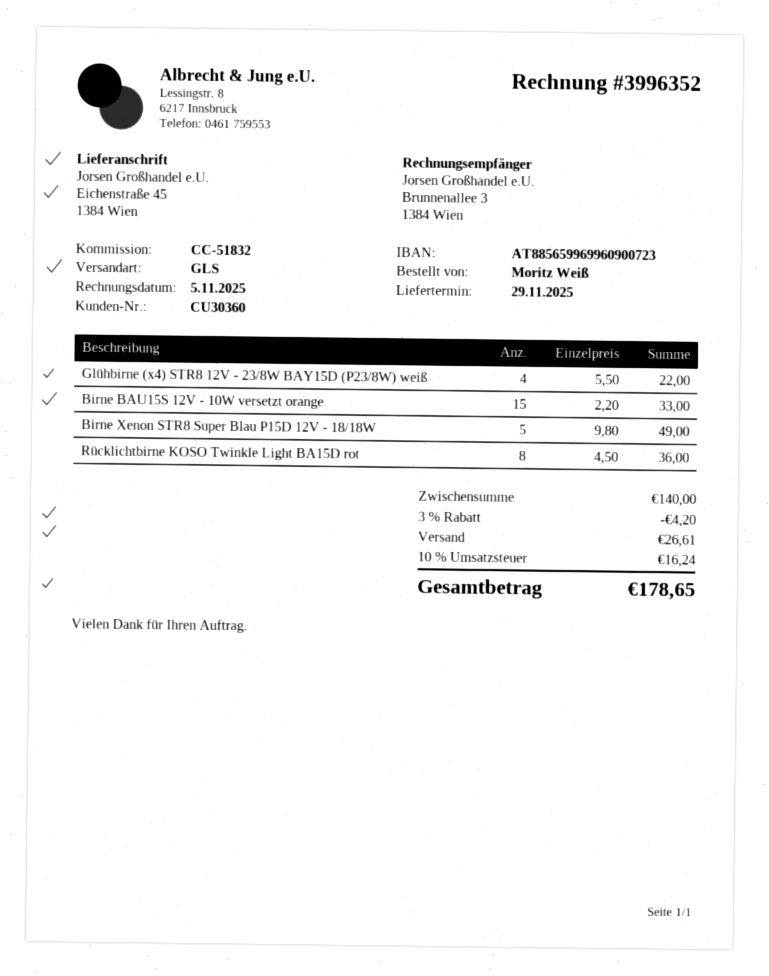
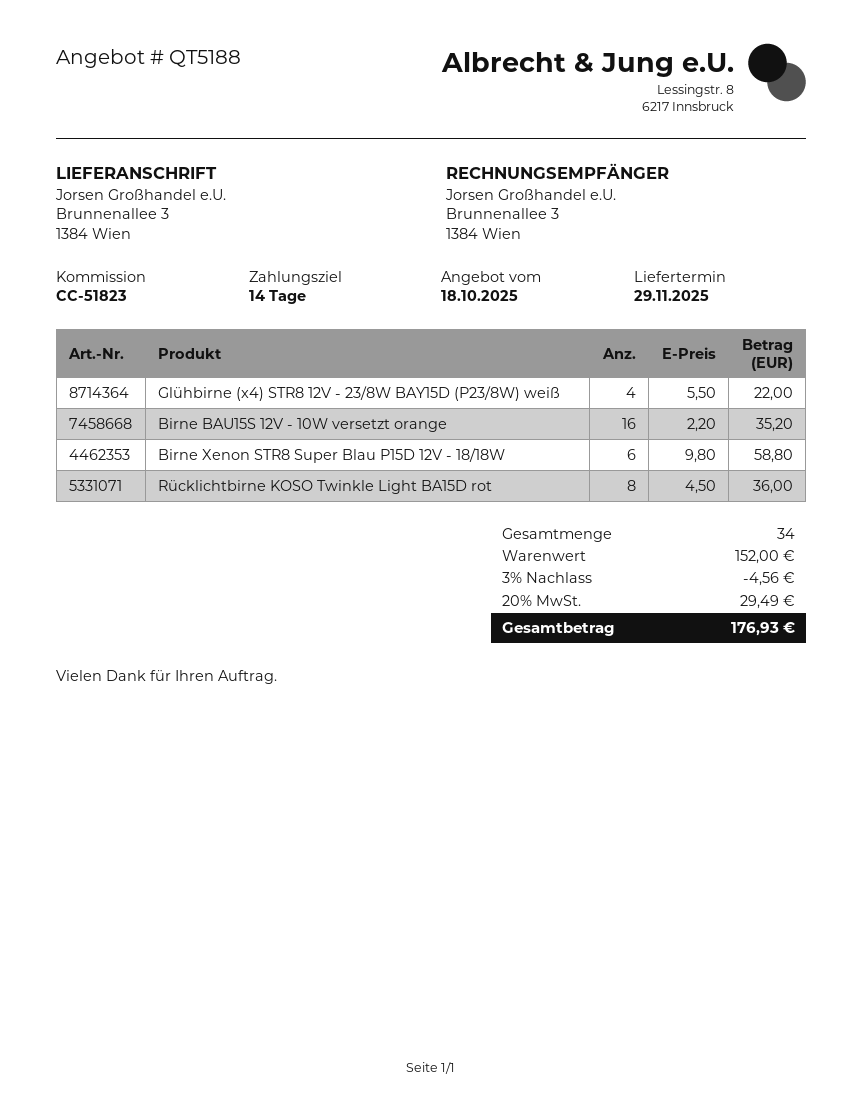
reference: CC-51832 -> CC-51823
ship to: Eichenstraße 45, 1384 Wien -> Brunnenallee 3, 1384 Wien
Birne BAU15S 12V - 10W versetzt orange: 15 x 2.20 = 33.00 -> 16 x 2.20 = 35.20
Birne Xenon STR8 Super Blau P15D 12V - 18/18W: 5 x 9.80 = 49.00 -> 6 x 9.80 = 58.80
subtotal: 140.00 -> 152.00
discount: 3% = 4.20 -> 3% = 4.56
shipping: 26.61 -> none
tax: 10% = 16.24 -> 20% = 29.49
total: 178.65 -> 176.93

